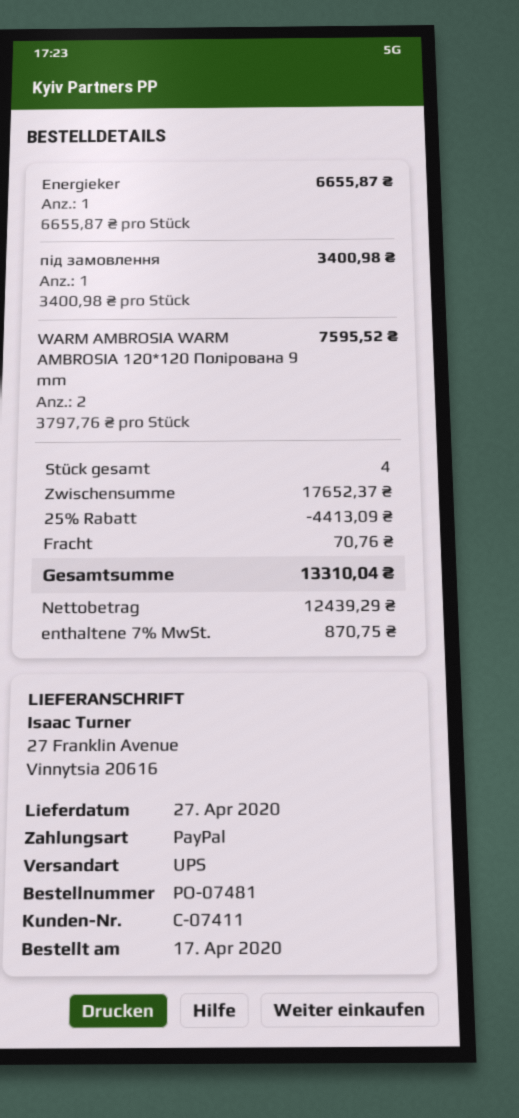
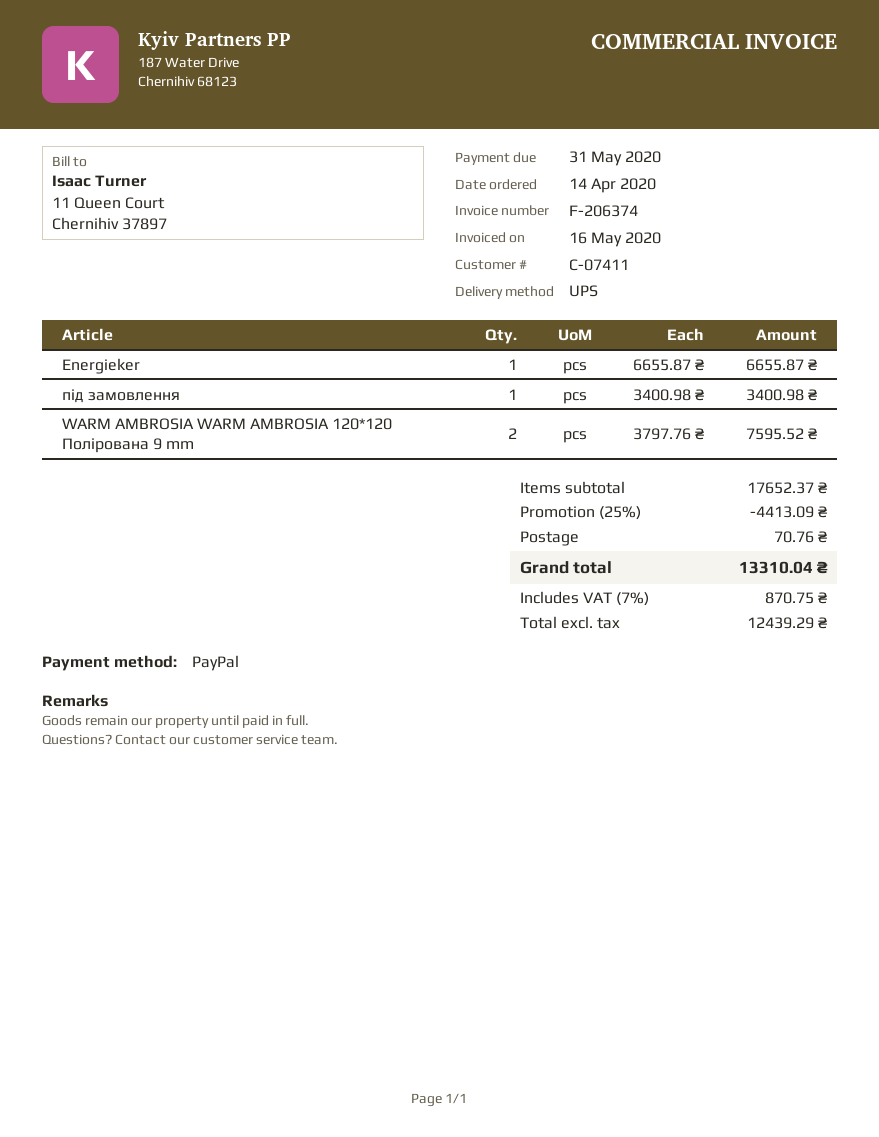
order date: 2020-04-17 -> 2020-04-14

